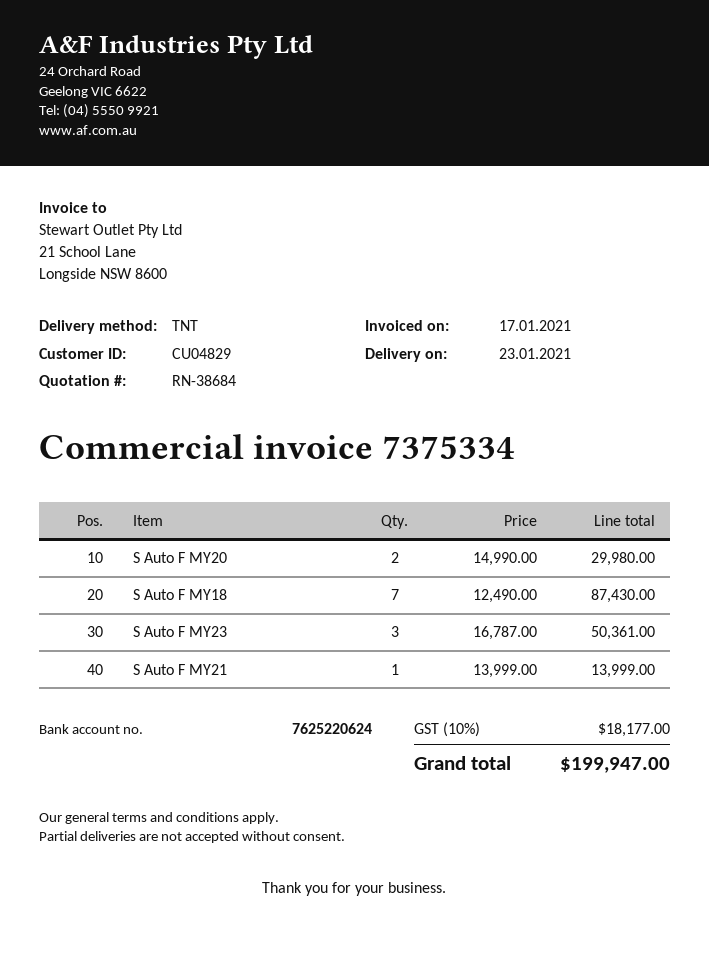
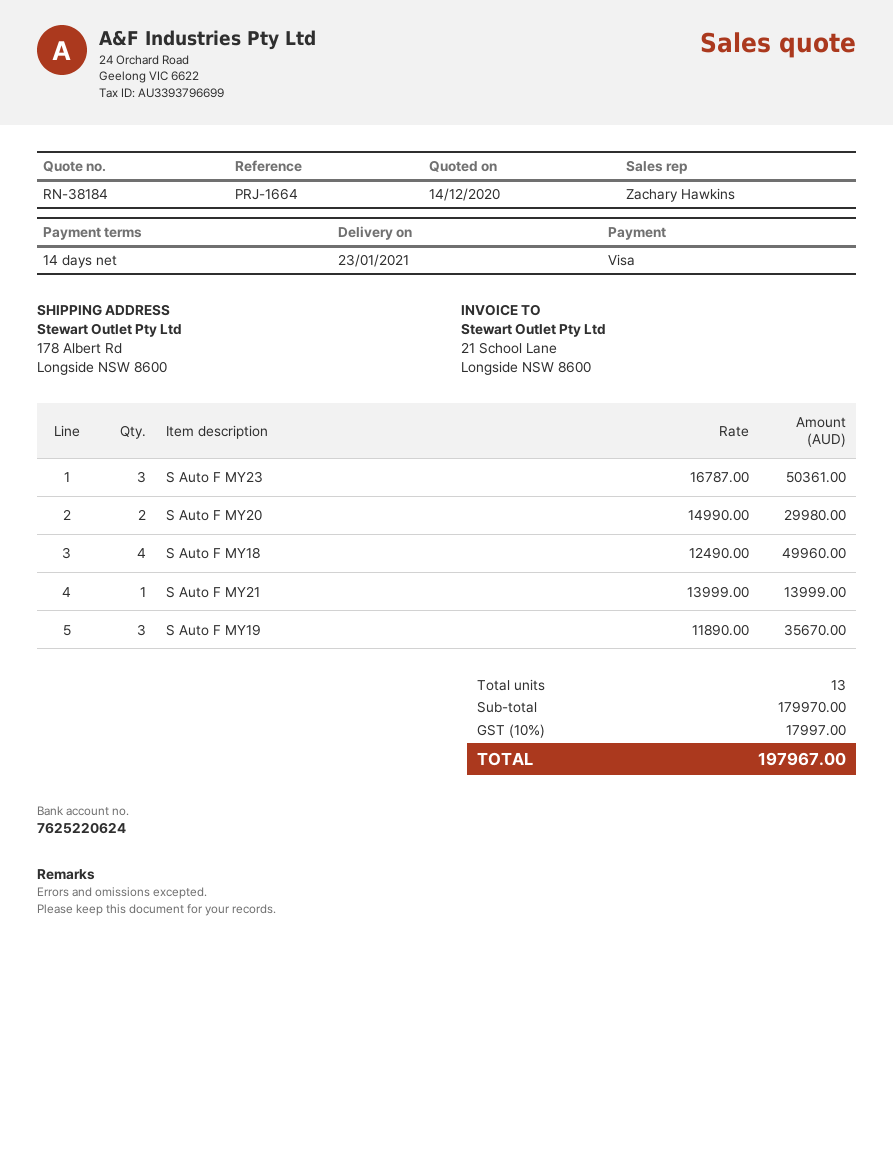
quote number: RN-38684 -> RN-38184
S Auto F MY18: 7 x 12490.00 = 87430.00 -> 4 x 12490.00 = 49960.00
S Auto F MY19: none -> 3 x 11890.00 = 35670.00
tax: 10% = 18177.00 -> 10% = 17997.00
total: 199947.00 -> 197967.00

